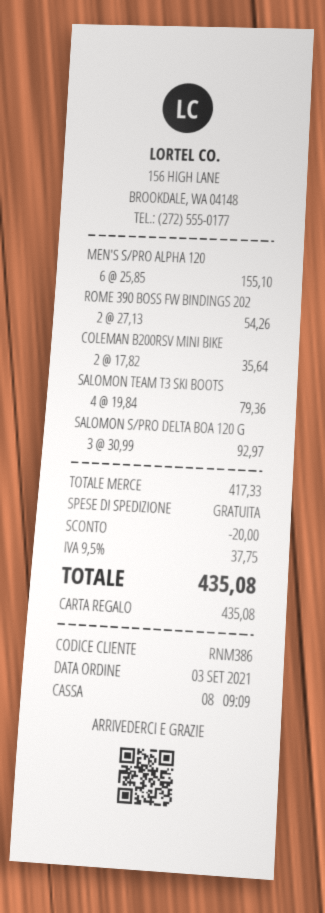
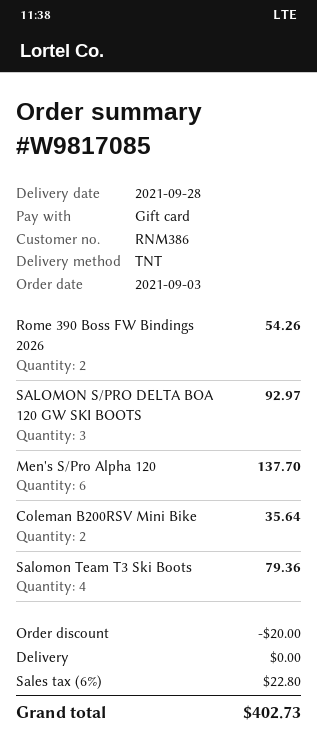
MEN'S S/PRO ALPHA 120: 6 for 155.10 -> 6 for 137.70
tax: 9.5% = 37.75 -> 6% = 22.80
total: 435.08 -> 402.73

